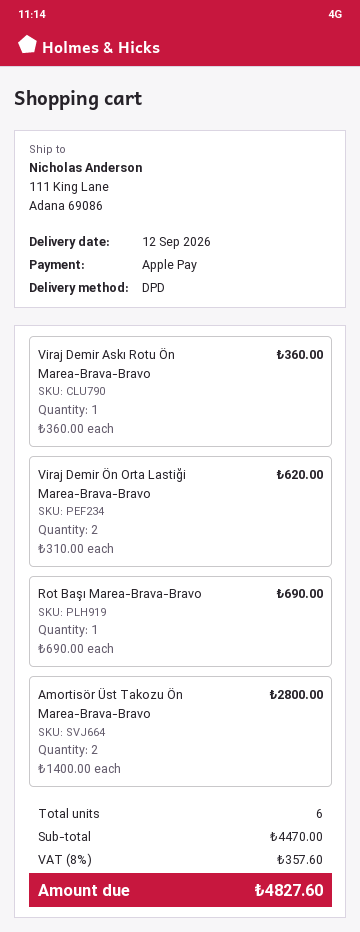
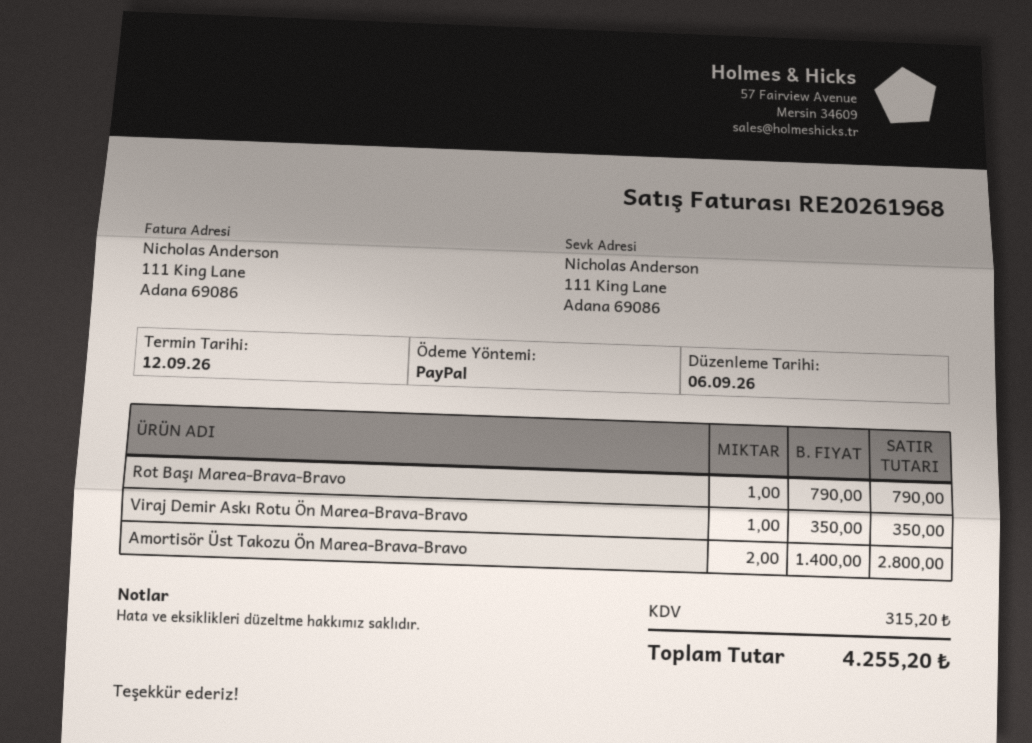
payment method: Apple Pay -> PayPal
Viraj Demir Askı Rotu Ön Marea-Brava-Bravo: 1 x 360.00 = 360.00 -> 1 x 350.00 = 350.00
Viraj Demir Ön Orta Lastiği Marea-Brava-Bravo: 2 x 310.00 = 620.00 -> none
Rot Başı Marea-Brava-Bravo: 1 x 690.00 = 690.00 -> 1 x 790.00 = 790.00
tax: 357.60 -> 315.20
total: 4827.60 -> 4255.20

